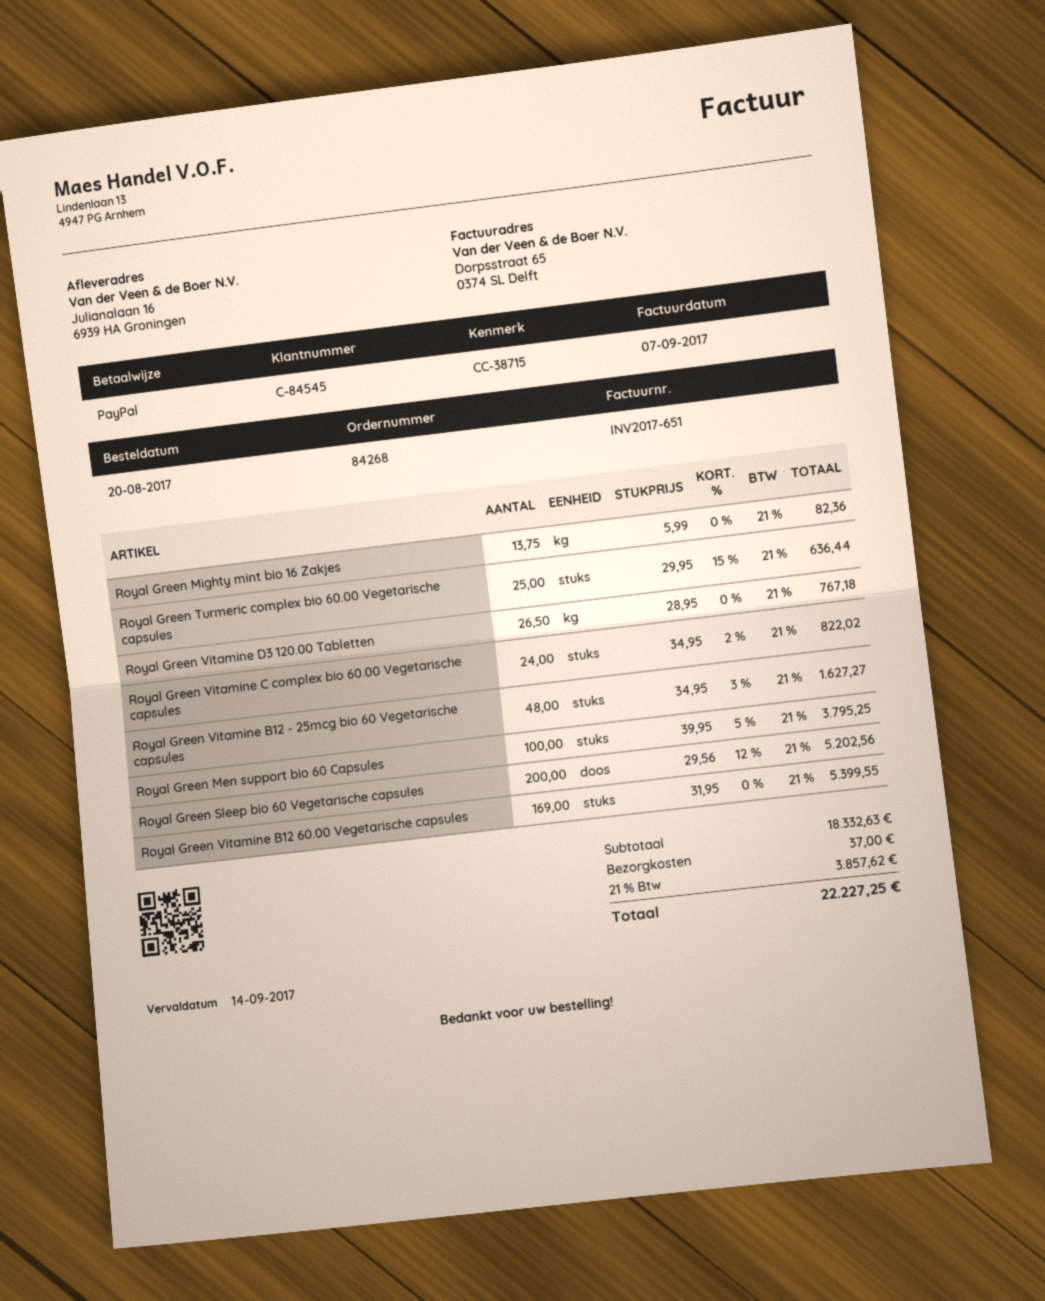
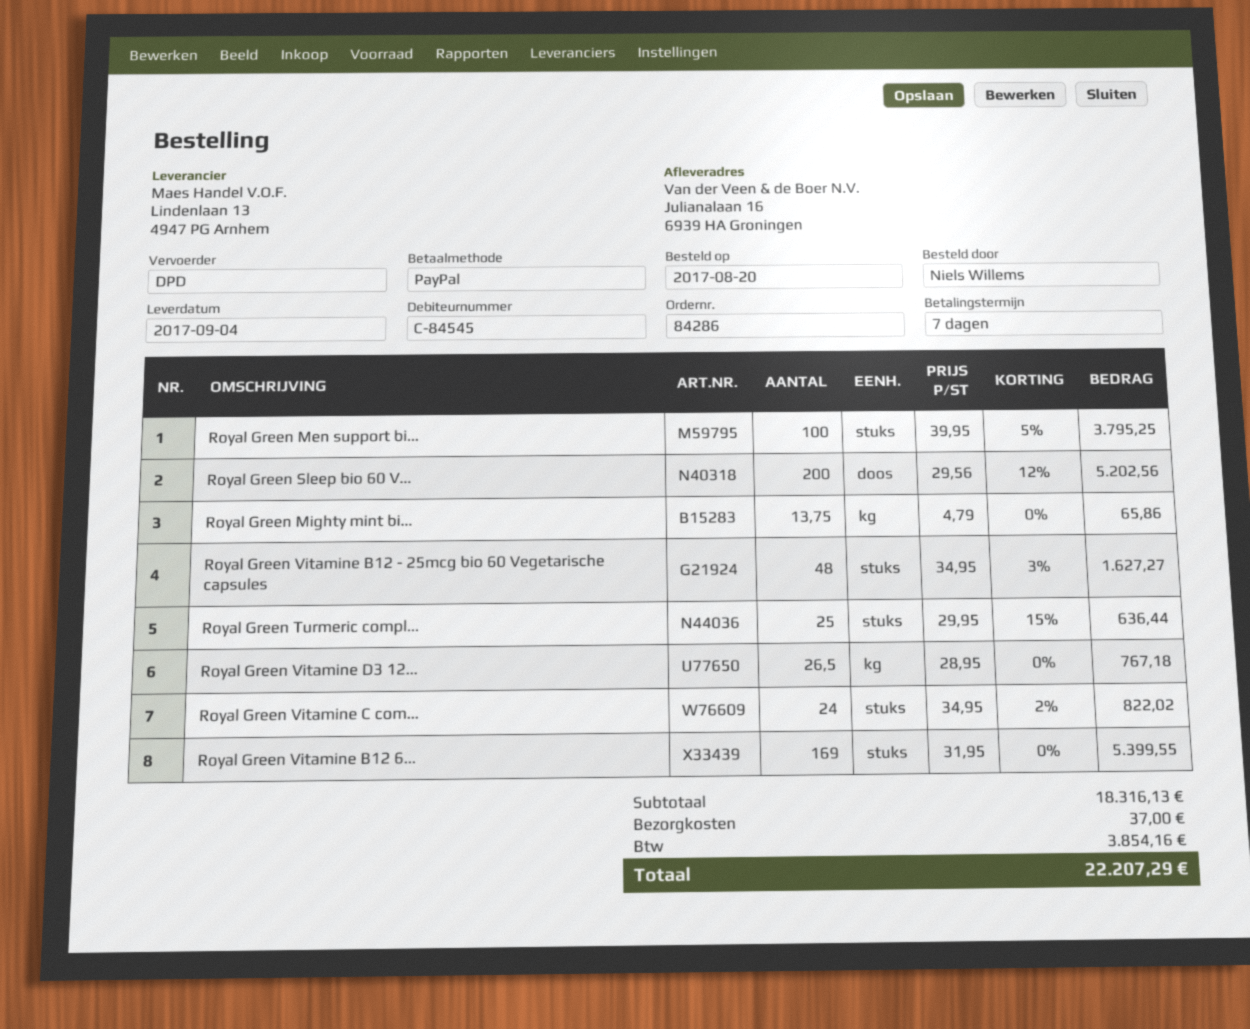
order number: 84268 -> 84286
Royal Green Mighty mint bio 16 Zakjes: 13.75 x 5.99 = 82.36 -> 13.75 x 4.79 = 65.86
subtotal: 18332.63 -> 18316.13
tax: 3857.62 -> 3854.16
total: 22227.25 -> 22207.29

